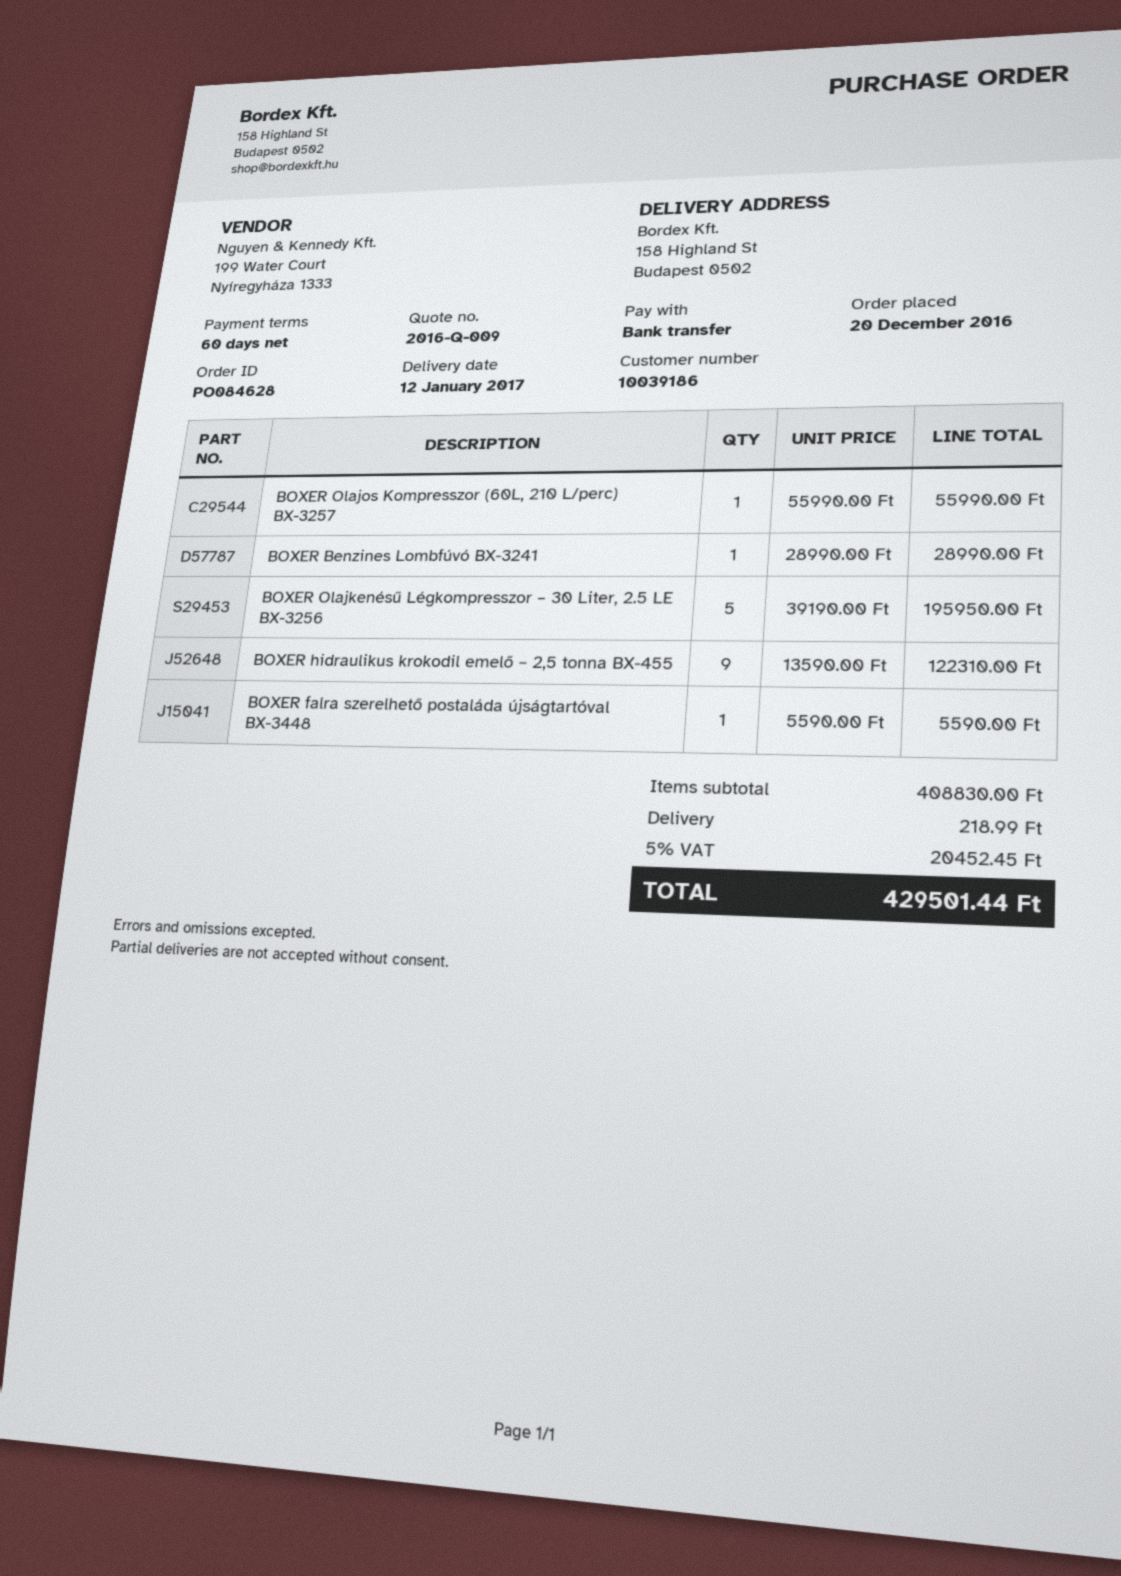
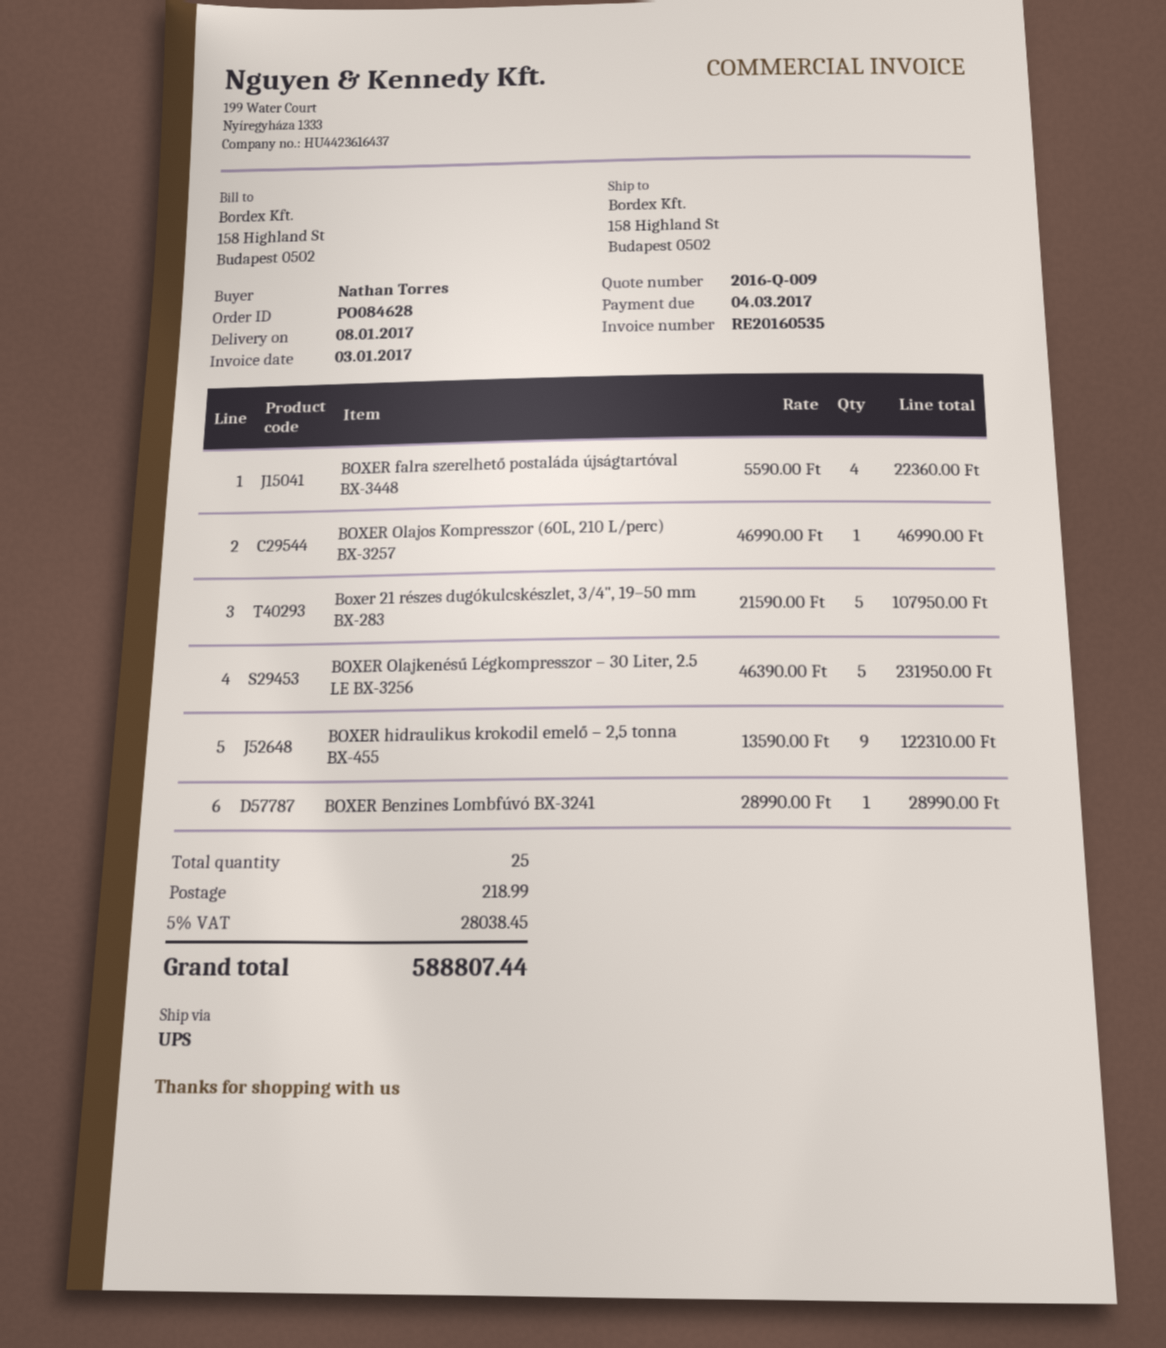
delivery date: 2017-01-12 -> 2017-01-08
BOXER Olajos Kompresszor (60L, 210 L/perc) BX-3257: 1 x 55990.00 = 55990.00 -> 1 x 46990.00 = 46990.00
BOXER Olajkenésű Légkompresszor – 30 Liter, 2.5 LE BX-3256: 5 x 39190.00 = 195950.00 -> 5 x 46390.00 = 231950.00
BOXER falra szerelhető postaláda újságtartóval BX-3448: 1 x 5590.00 = 5590.00 -> 4 x 5590.00 = 22360.00
Boxer 21 részes dugókulcskészlet, 3/4", 19–50 mm BX-283: none -> 5 x 21590.00 = 107950.00
tax: 5% = 20452.45 -> 5% = 28038.45
total: 429501.44 -> 588807.44

